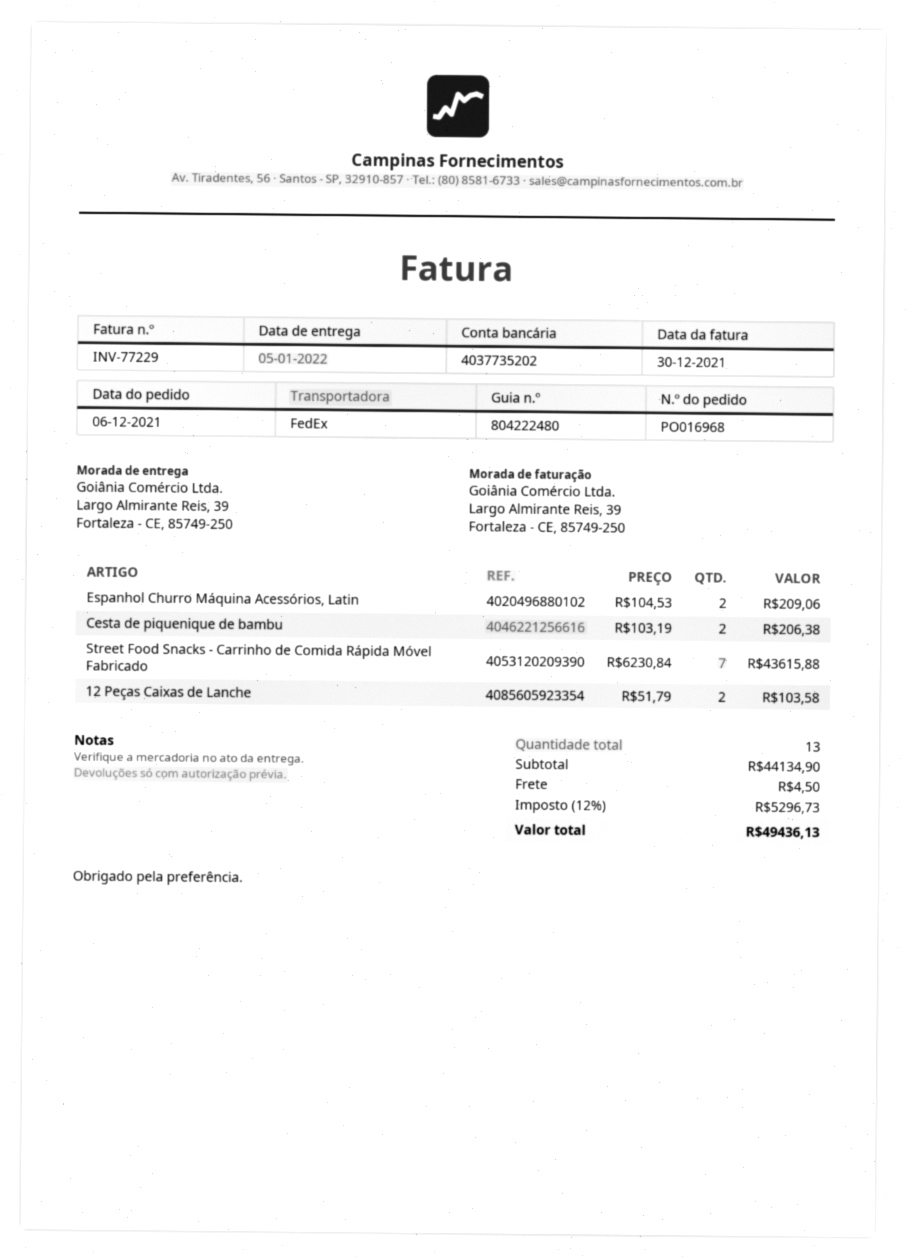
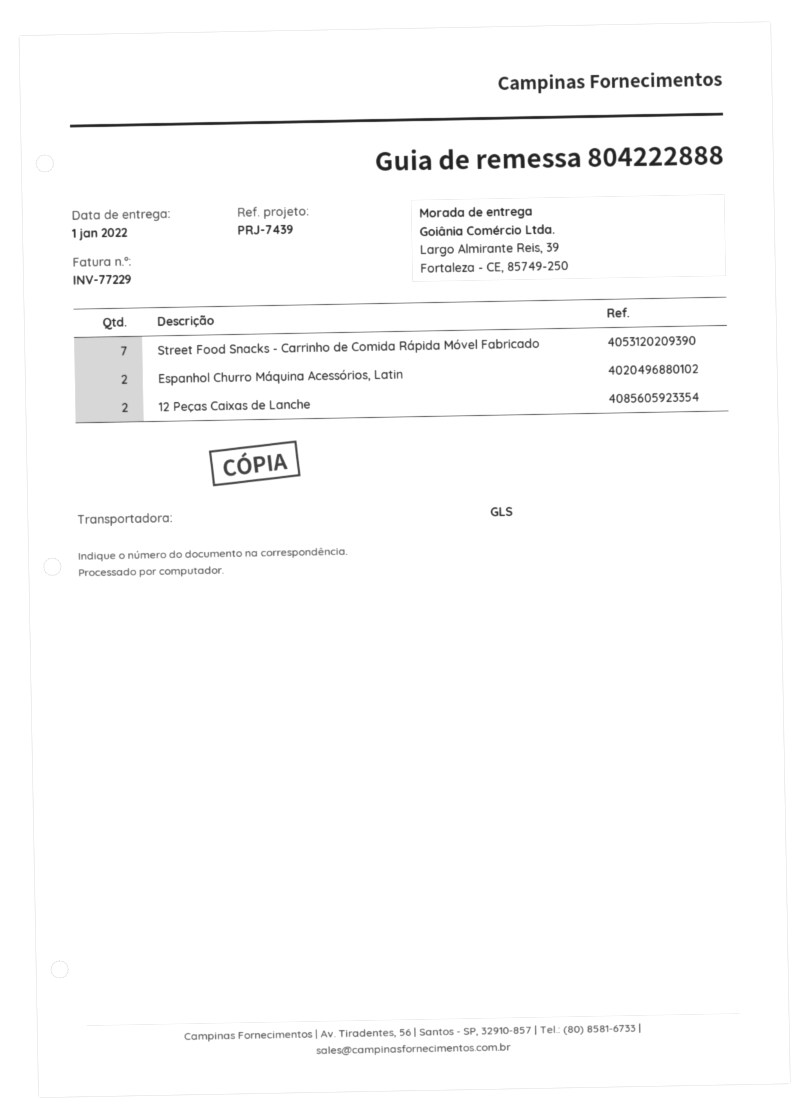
delivery note number: 804222480 -> 804222888
delivery date: 2022-01-05 -> 2022-01-01
shipping method: FedEx -> GLS
Cesta de piquenique de bambu: 2 -> none

